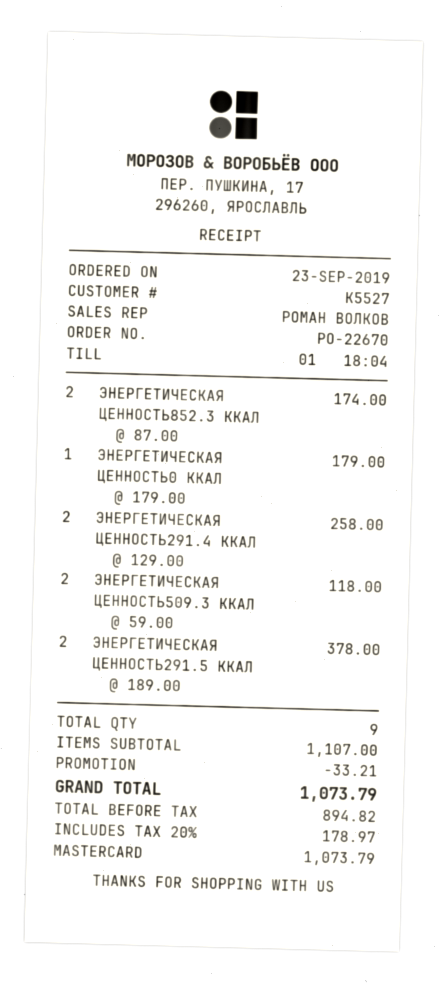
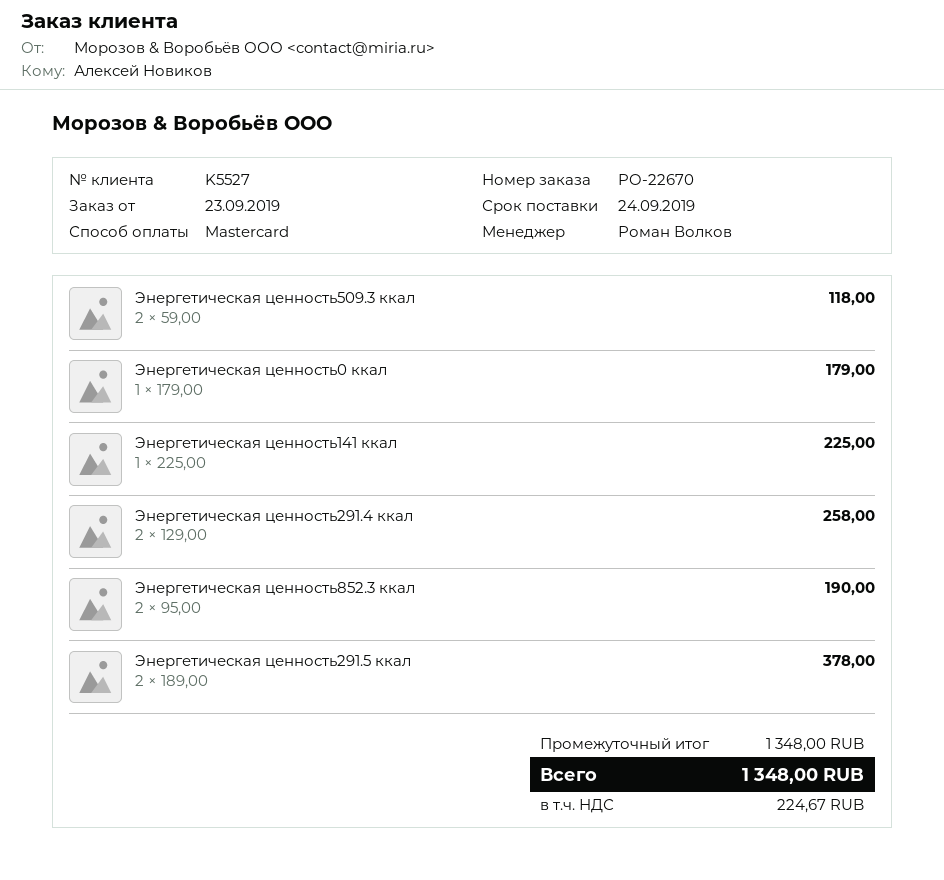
ЭНЕРГЕТИЧЕСКАЯ ЦЕННОСТЬ852.3 ККАЛ: 2 x 87.00 = 174.00 -> 2 x 95.00 = 190.00
Энергетическая ценность141 ккал: none -> 1 x 225.00 = 225.00
subtotal: 1107.00 -> 1348.00
discount: 33.21 -> none
tax: 178.97 -> 224.67
total: 1073.79 -> 1348.00

